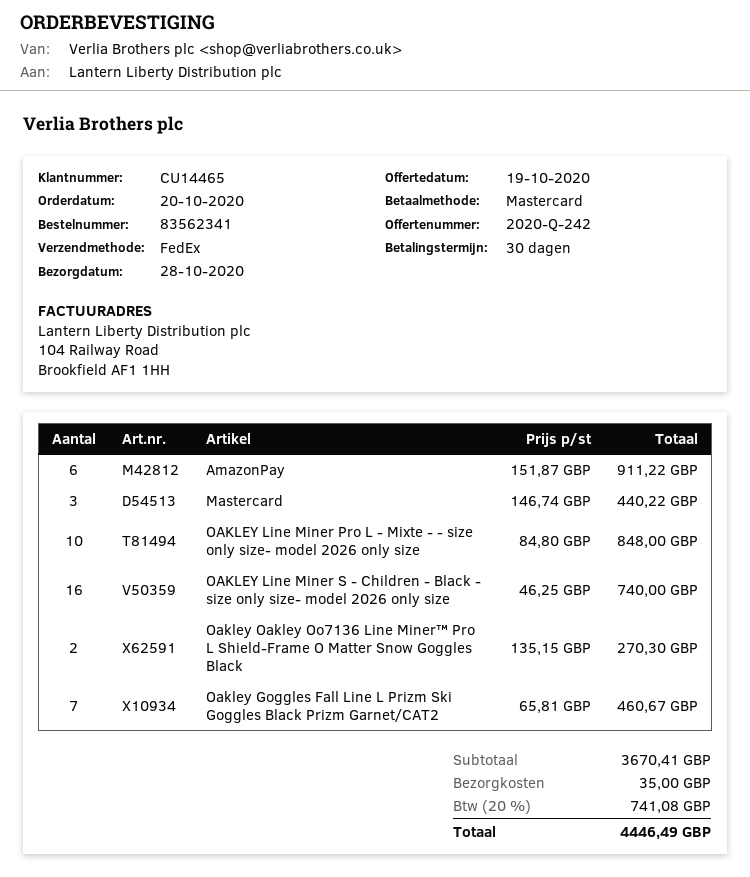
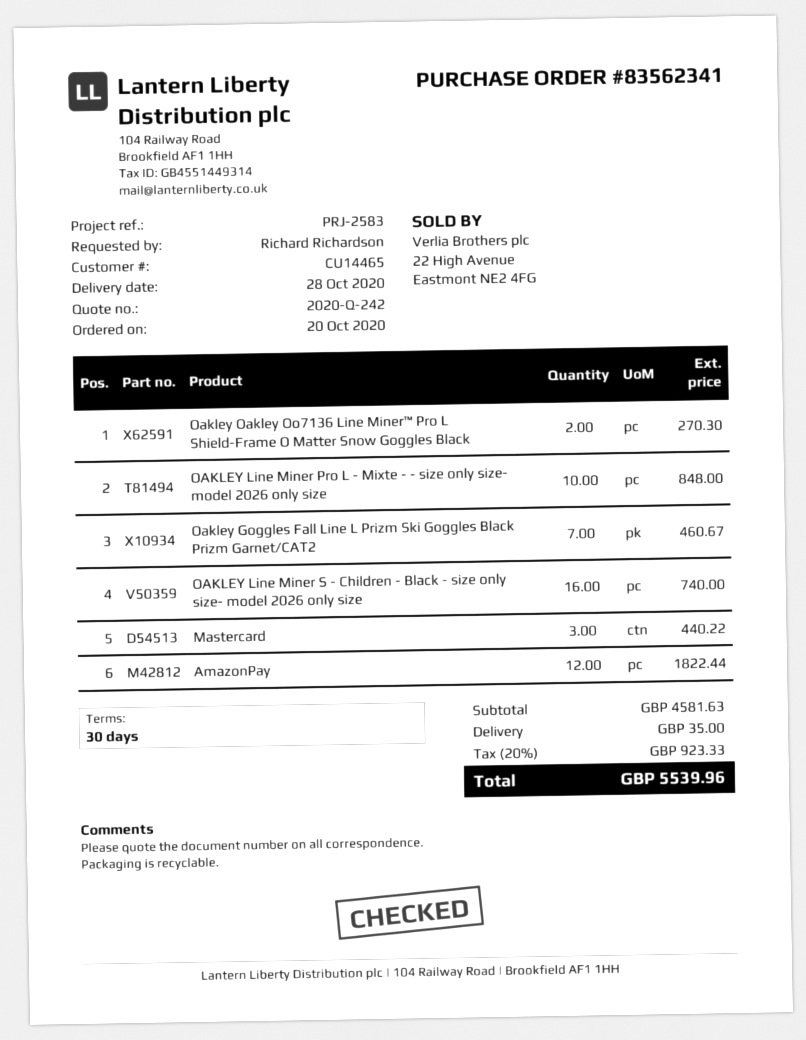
AmazonPay: 6 for 911.22 -> 12 for 1822.44
subtotal: 3670.41 -> 4581.63
tax: 20% = 741.08 -> 20% = 923.33
total: 4446.49 -> 5539.96

